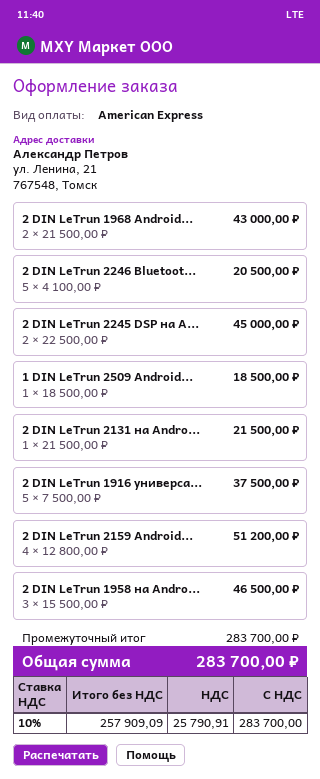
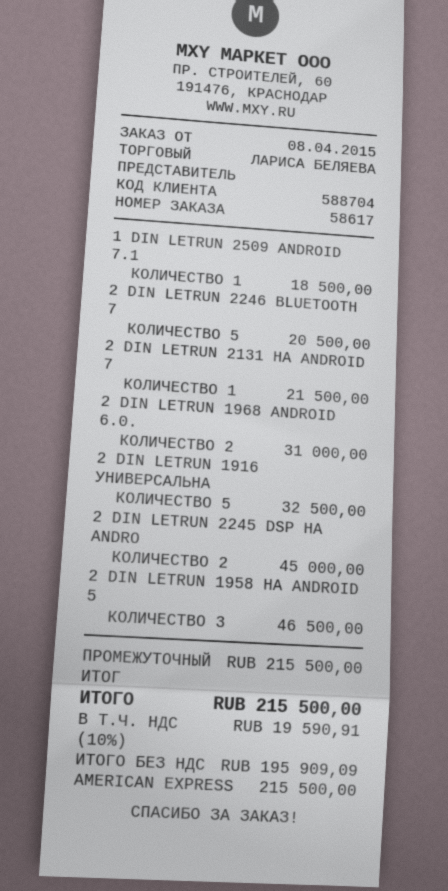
2 DIN LeTrun 1968 Android...: 2 for 43000.00 -> 2 for 31000.00
2 DIN LeTrun 1916 универса...: 5 for 37500.00 -> 5 for 32500.00
2 DIN LeTrun 2159 Android...: 4 for 51200.00 -> none
subtotal: 283700.00 -> 215500.00
net: 257909.09 -> 195909.09
tax: 10% = 25790.91 -> 10% = 19590.91
total: 283700.00 -> 215500.00

